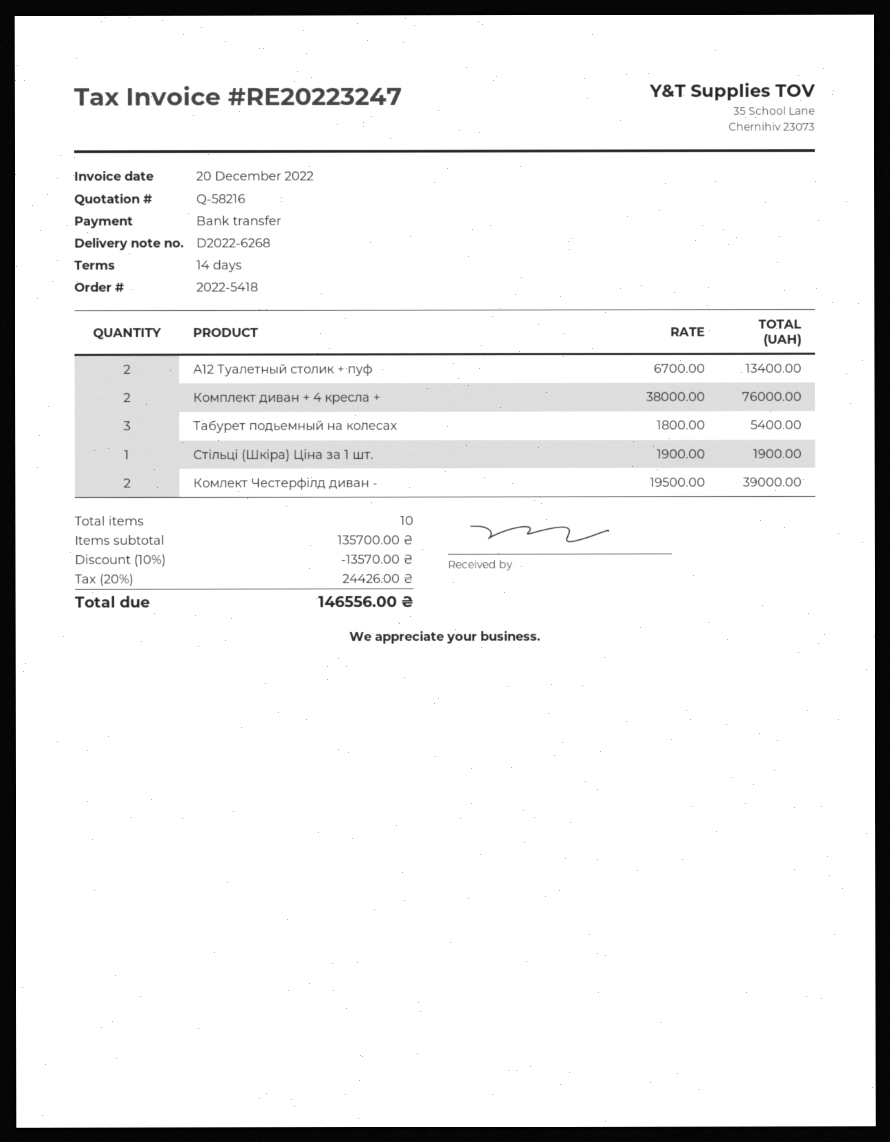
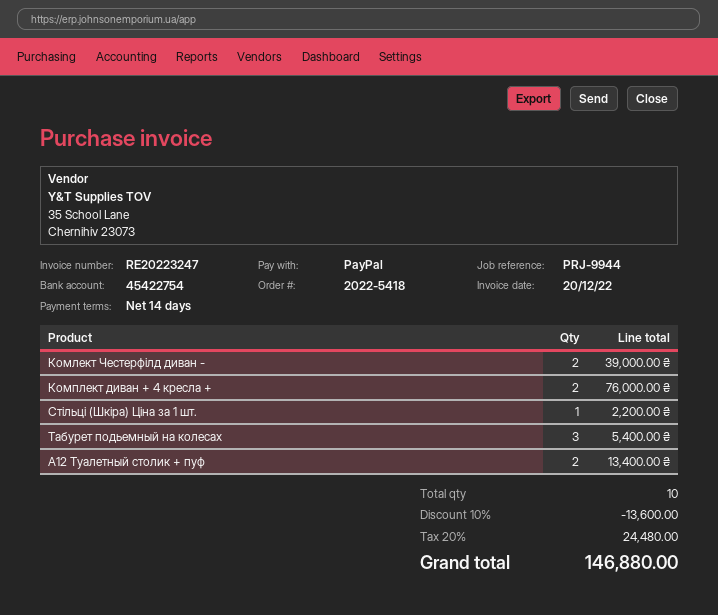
payment method: bank transfer -> PayPal
Стільці (Шкіра) Ціна за 1 шт.: 1 for 1900.00 -> 1 for 2200.00
discount: 10% = 13570.00 -> 10% = 13600.00
tax: 20% = 24426.00 -> 20% = 24480.00
total: 146556.00 -> 146880.00

